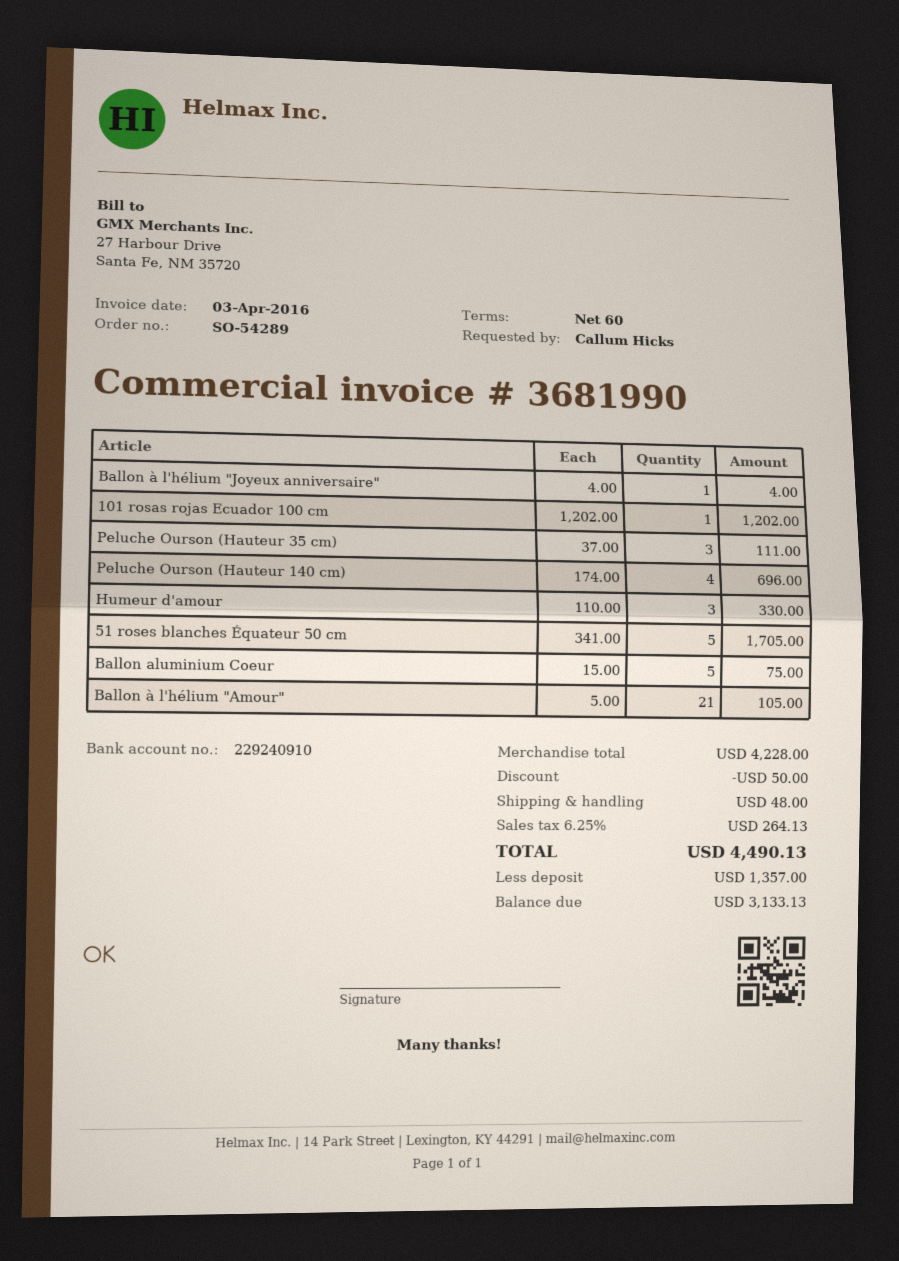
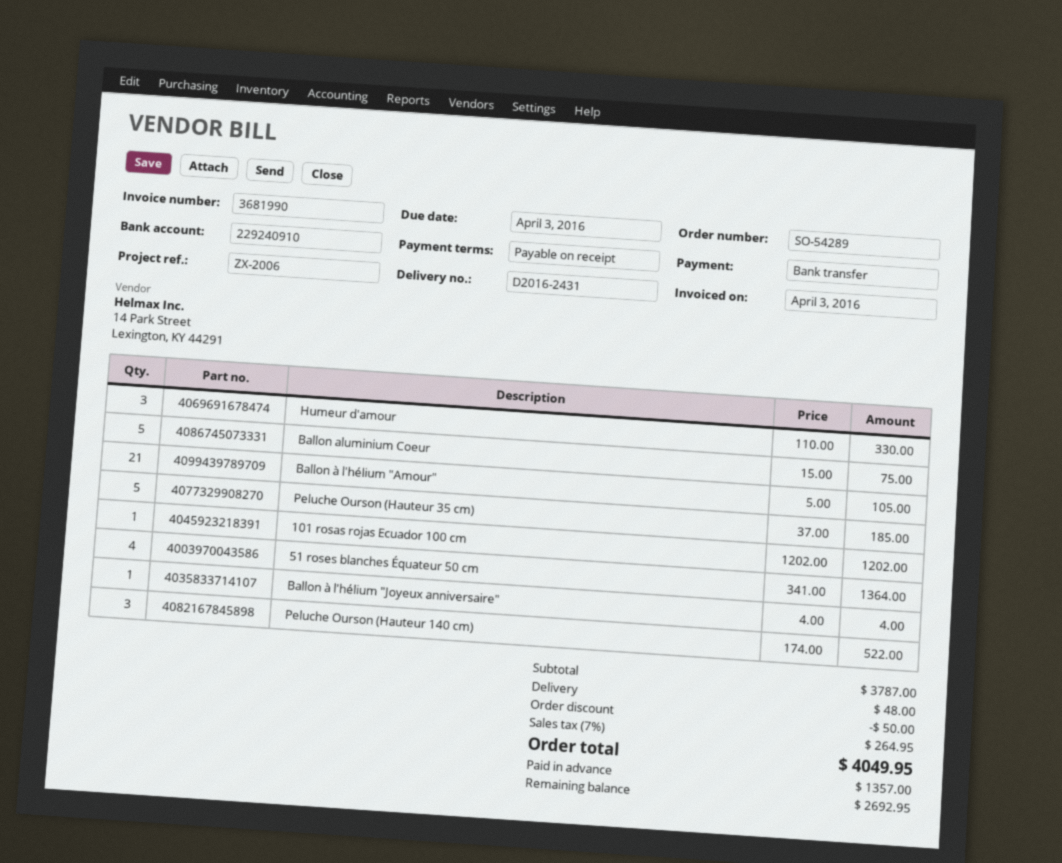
payment terms: 60 days -> on receipt
Peluche Ourson (Hauteur 35 cm): 3 x 37.00 = 111.00 -> 5 x 37.00 = 185.00
Peluche Ourson (Hauteur 140 cm): 4 x 174.00 = 696.00 -> 3 x 174.00 = 522.00
51 roses blanches Équateur 50 cm: 5 x 341.00 = 1705.00 -> 4 x 341.00 = 1364.00
subtotal: 4228.00 -> 3787.00
tax: 6.25% = 264.13 -> 7% = 264.95
total: 4490.13 -> 4049.95
balance: 3133.13 -> 2692.95

